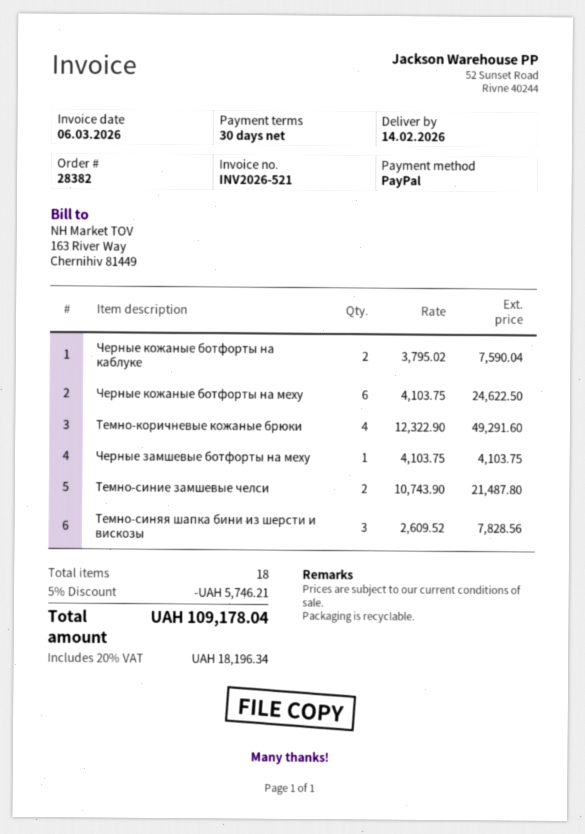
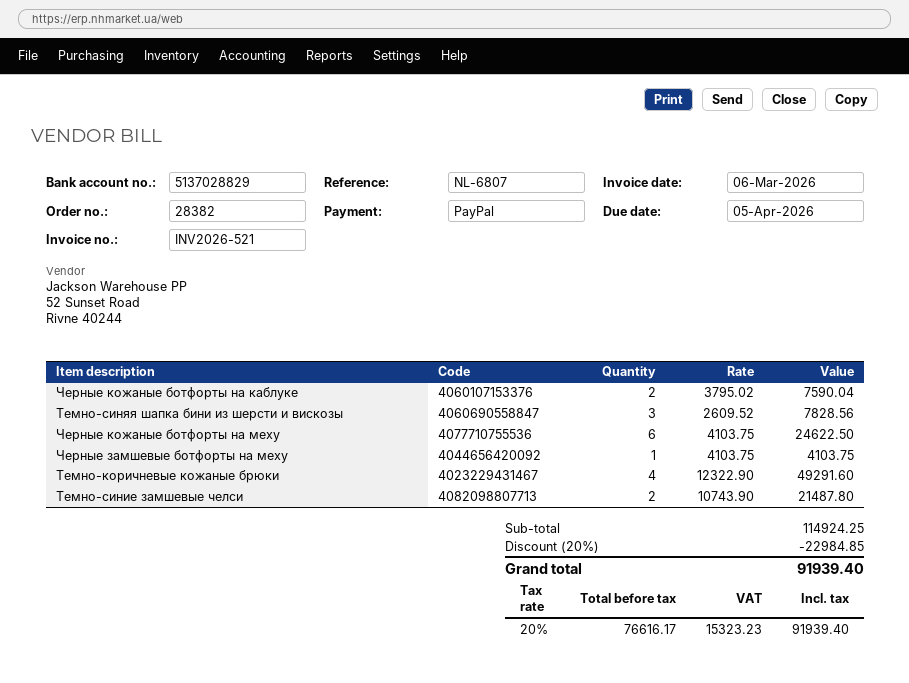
discount: 5% = 5746.21 -> 20% = 22984.85
tax: 20% = 18196.34 -> 20% = 15323.23
total: 109178.04 -> 91939.40

